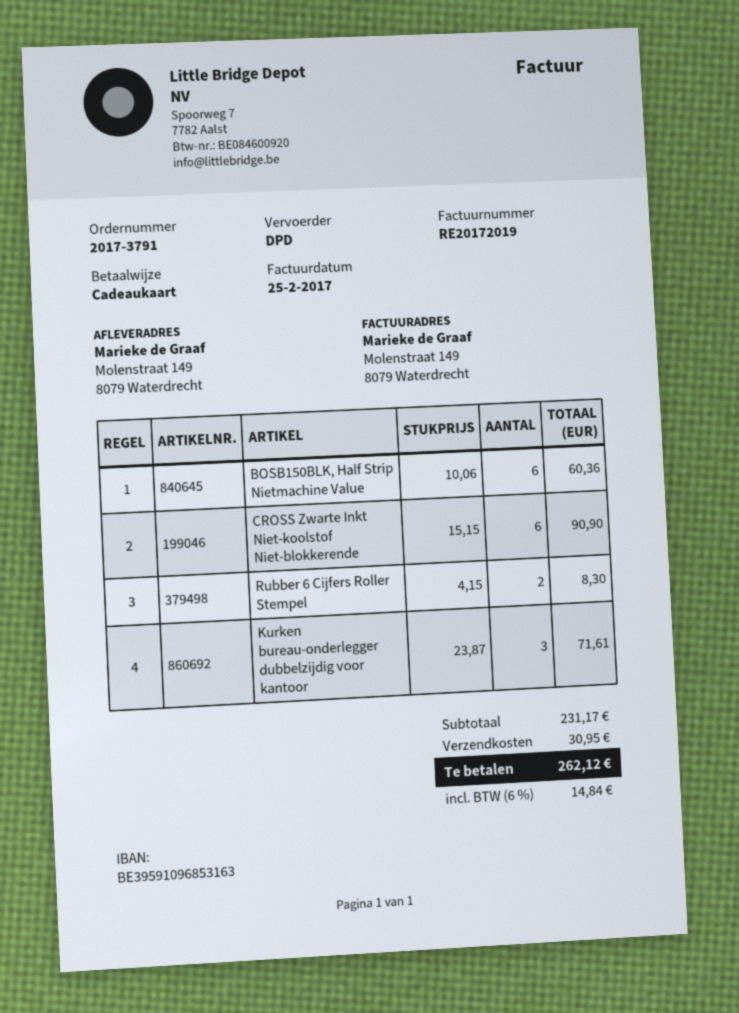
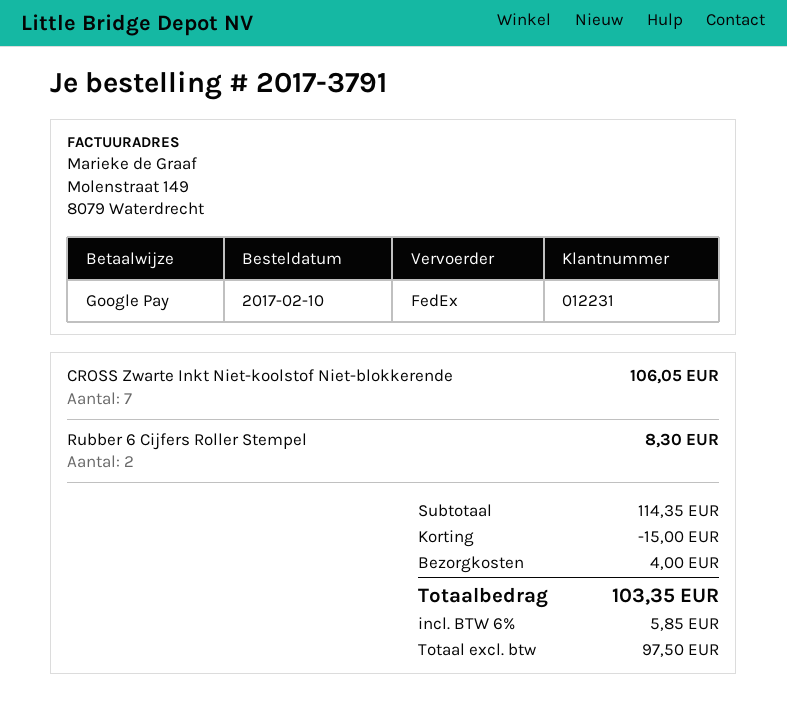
payment method: gift card -> Google Pay
shipping method: DPD -> FedEx
BOSB150BLK, Half Strip Nietmachine Value: 6 for 60.36 -> none
CROSS Zwarte Inkt Niet-koolstof Niet-blokkerende: 6 for 90.90 -> 7 for 106.05
Kurken bureau-onderlegger dubbelzijdig voor kantoor: 3 for 71.61 -> none
subtotal: 231.17 -> 114.35
discount: none -> 15.00
shipping: 30.95 -> 4.00
tax: 6% = 14.84 -> 6% = 5.85
total: 262.12 -> 103.35

